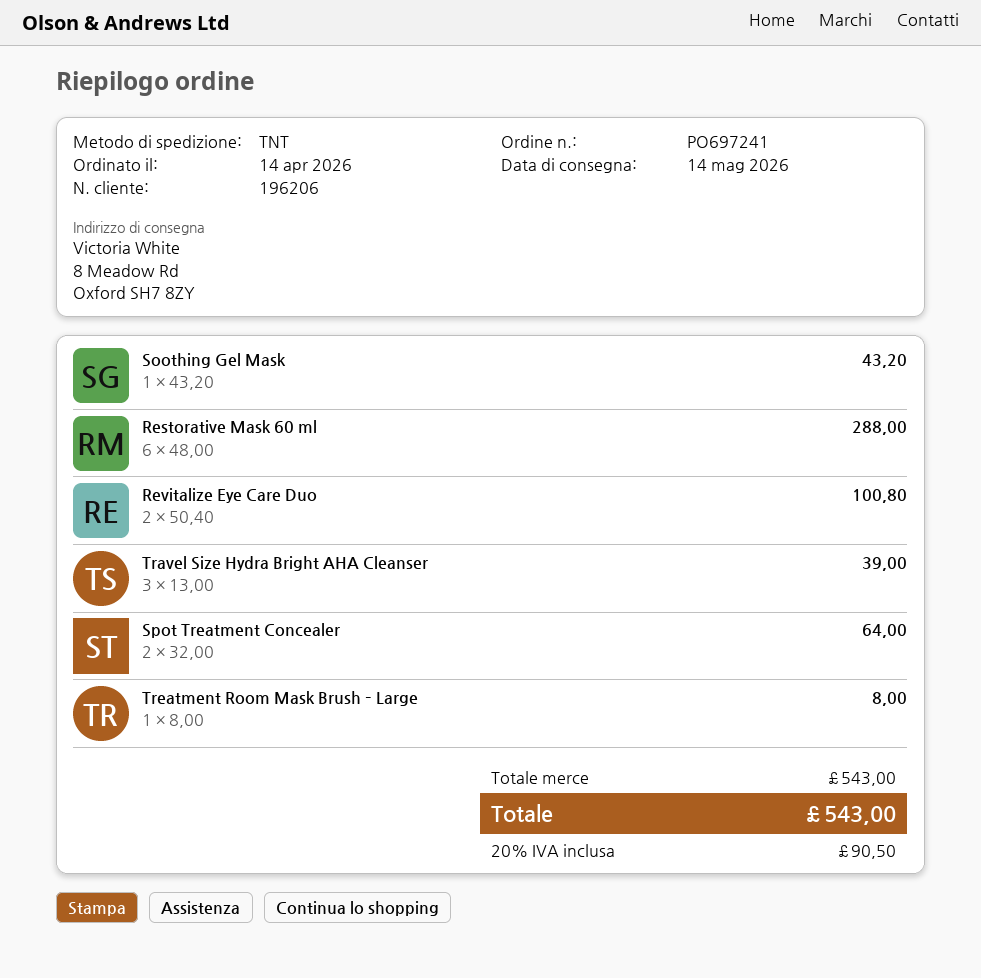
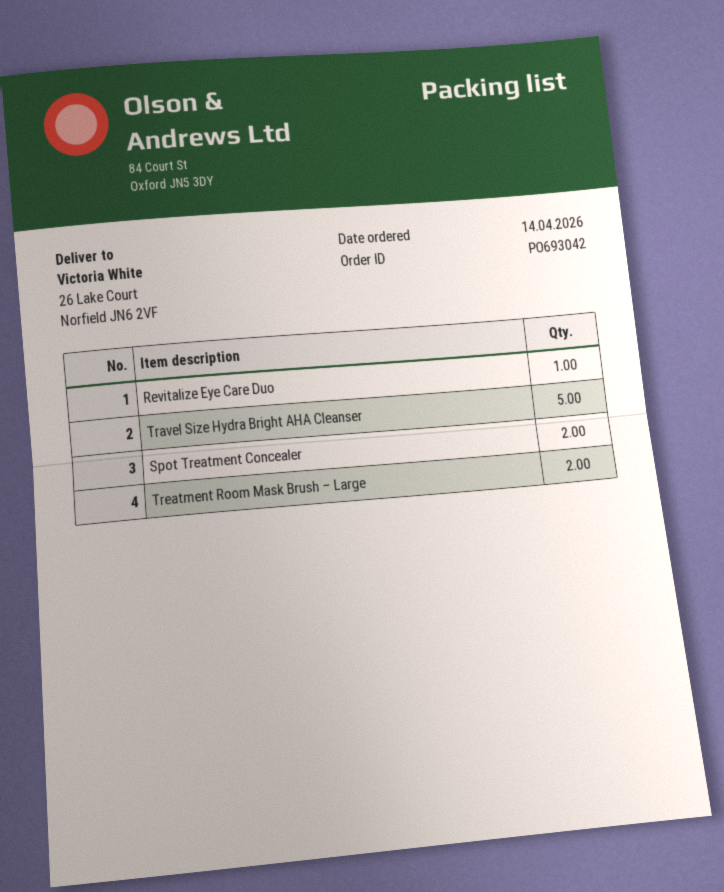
order number: PO697241 -> PO693042
ship to: 8 Meadow Rd, Oxford SH7 8ZY -> 26 Lake Court, Norfield JN6 2VF
Soothing Gel Mask: 1 -> none
Restorative Mask 60 ml: 6 -> none
Revitalize Eye Care Duo: 2 -> 1
Travel Size Hydra Bright AHA Cleanser: 3 -> 5
Treatment Room Mask Brush – Large: 1 -> 2

